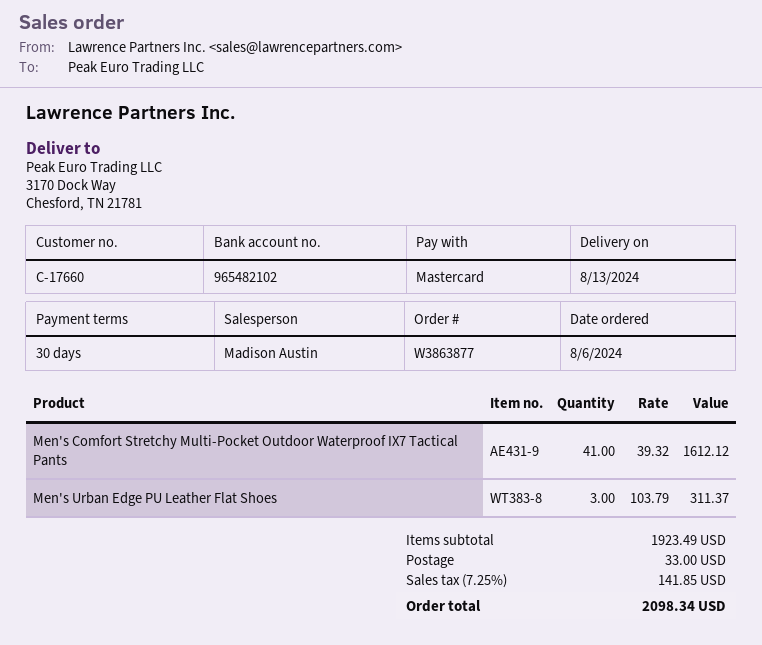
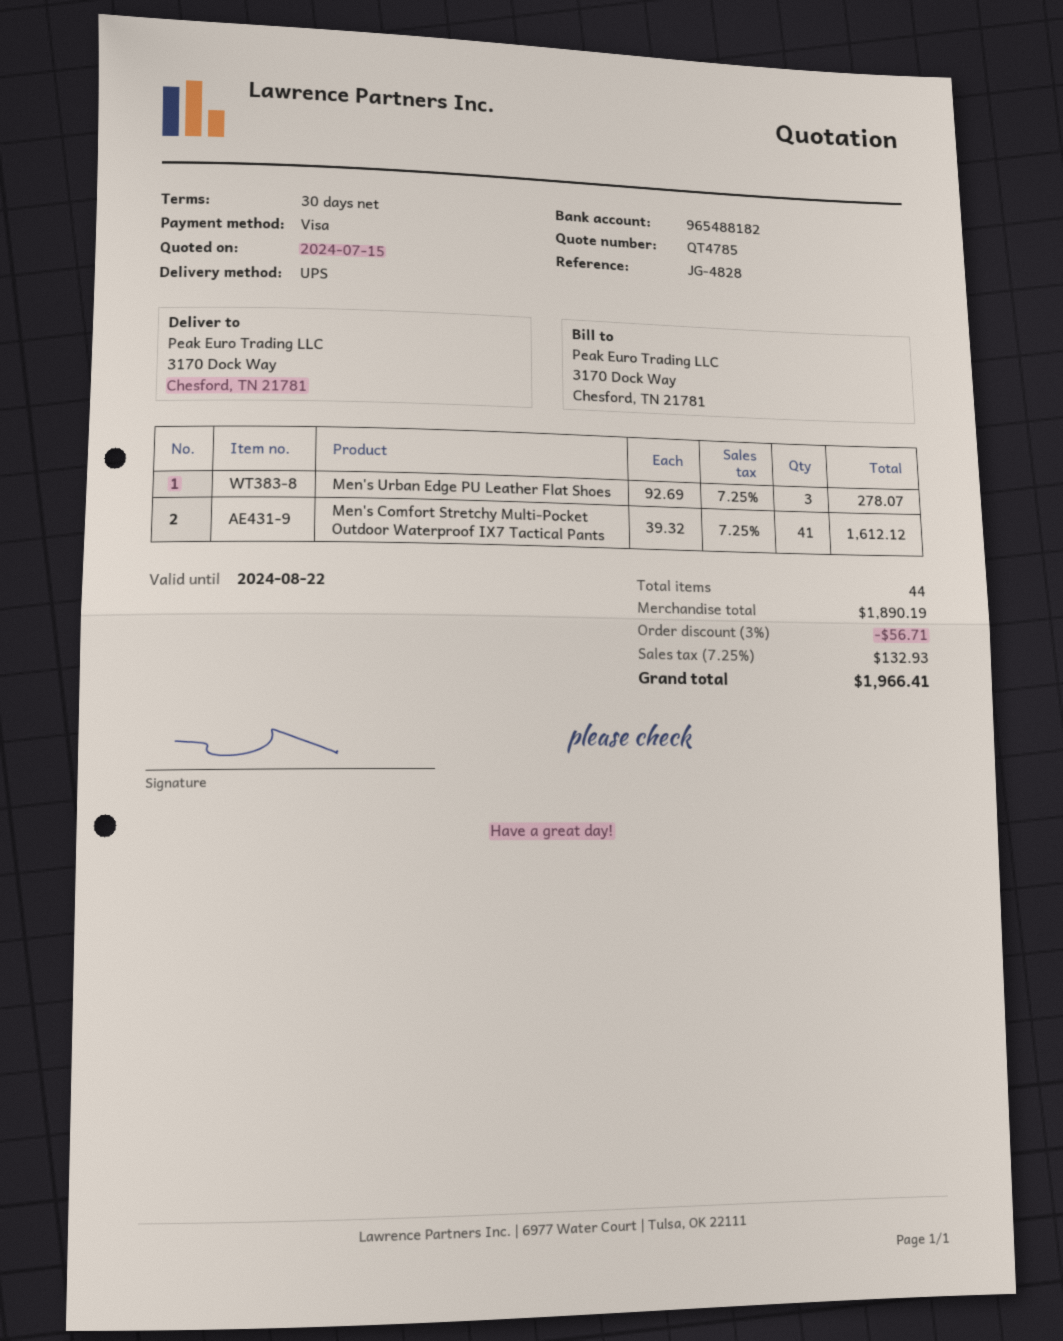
payment method: Mastercard -> Visa
bank account: 965482102 -> 965488182
Men's Urban Edge PU Leather Flat Shoes: 3 x 103.79 = 311.37 -> 3 x 92.69 = 278.07
subtotal: 1923.49 -> 1890.19
discount: none -> 3% = 56.71
shipping: 33.00 -> none
tax: 7.25% = 141.85 -> 7.25% = 132.93
total: 2098.34 -> 1966.41

